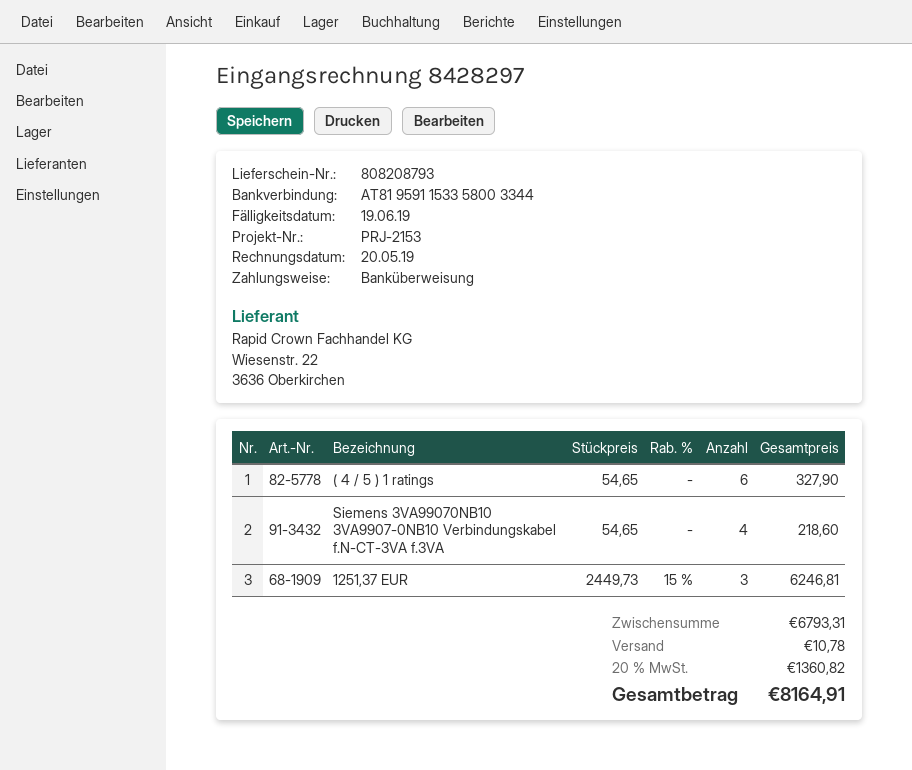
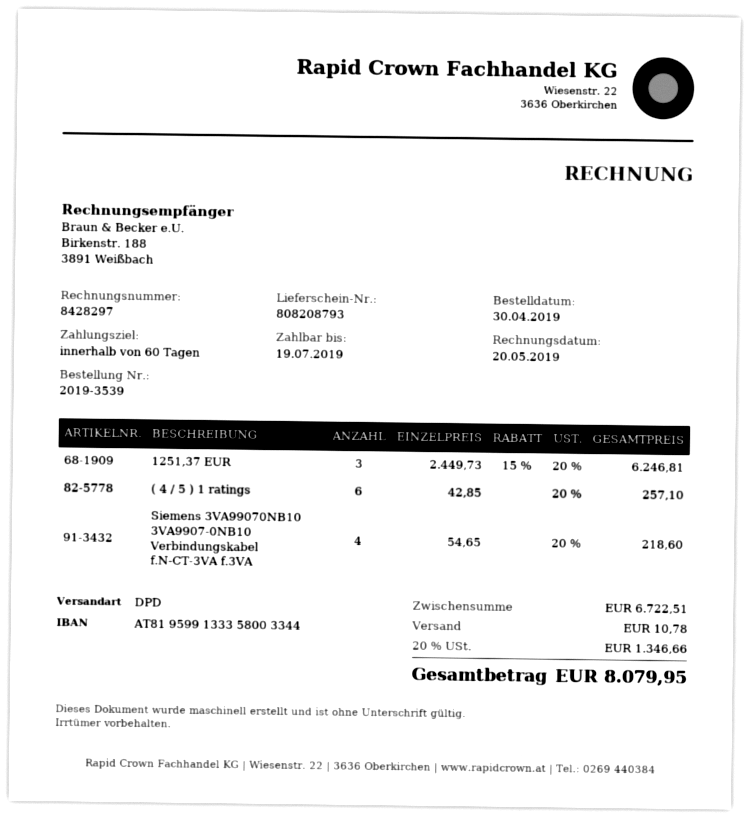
due date: 2019-06-19 -> 2019-07-19
bank account: AT819591153358003344 -> AT819599133358003344
( 4 / 5 ) 1 ratings: 6 x 54.65 = 327.90 -> 6 x 42.85 = 257.10
subtotal: 6793.31 -> 6722.51
tax: 20% = 1360.82 -> 20% = 1346.66
total: 8164.91 -> 8079.95

